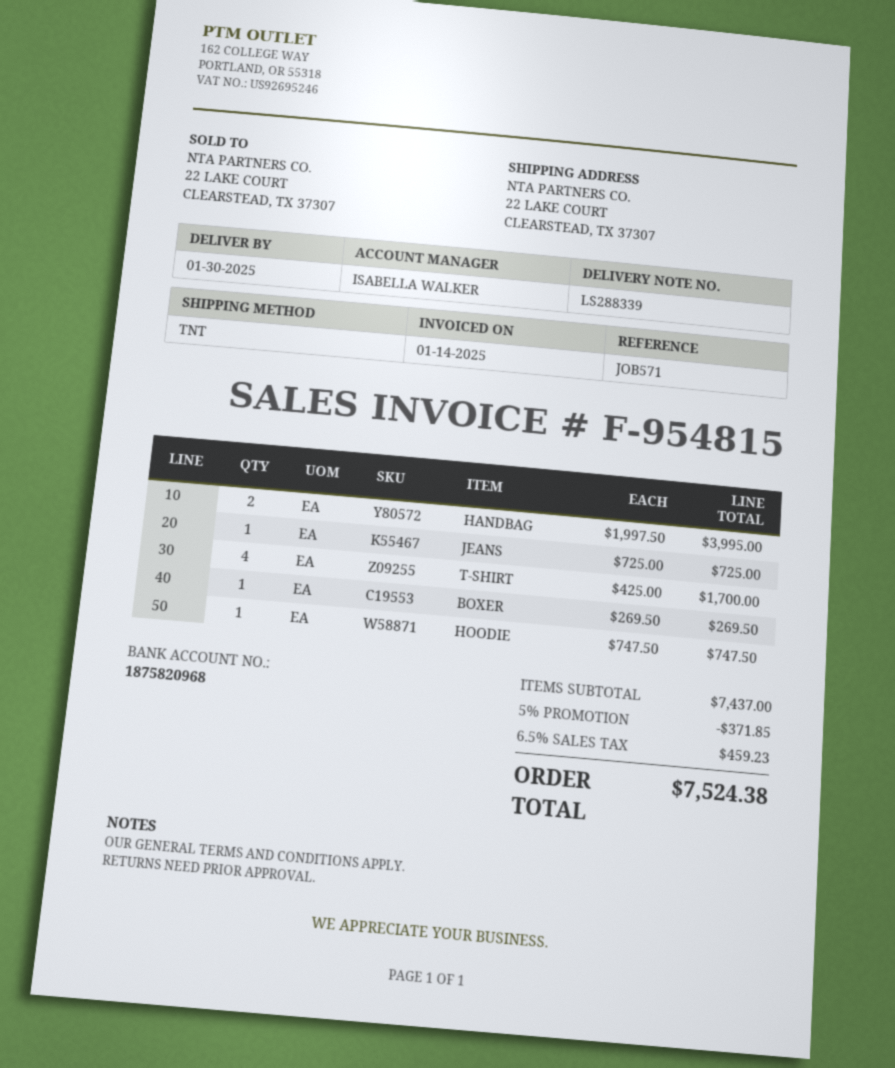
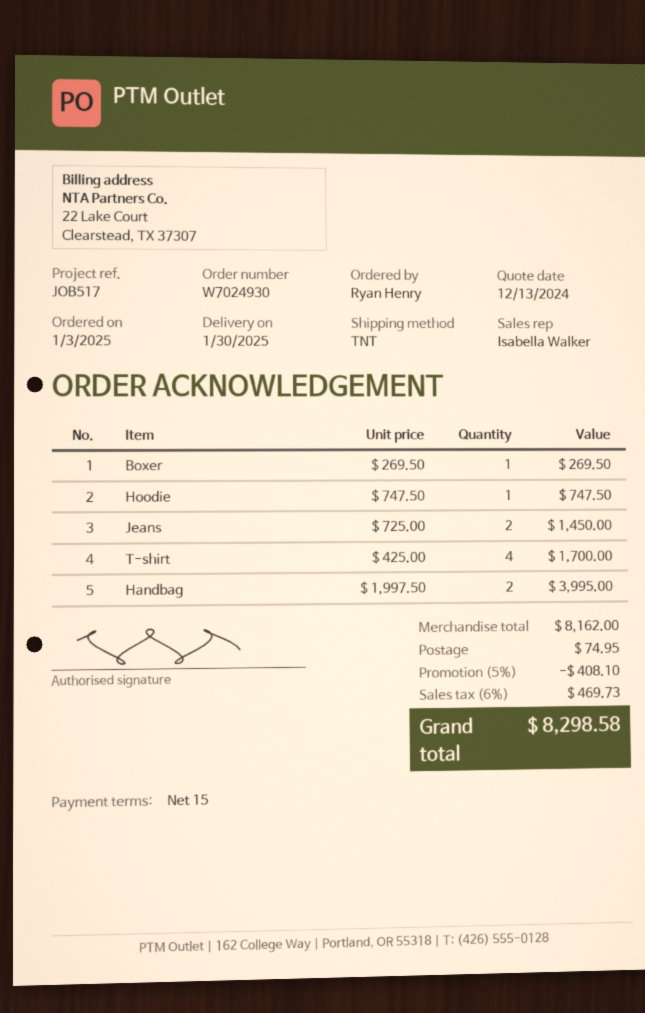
reference: JOB571 -> JOB517
JEANS: 1 x 725.00 = 725.00 -> 2 x 725.00 = 1450.00
subtotal: 7437.00 -> 8162.00
discount: 5% = 371.85 -> 5% = 408.10
shipping: none -> 74.95
tax: 6.5% = 459.23 -> 6% = 469.73
total: 7524.38 -> 8298.58

